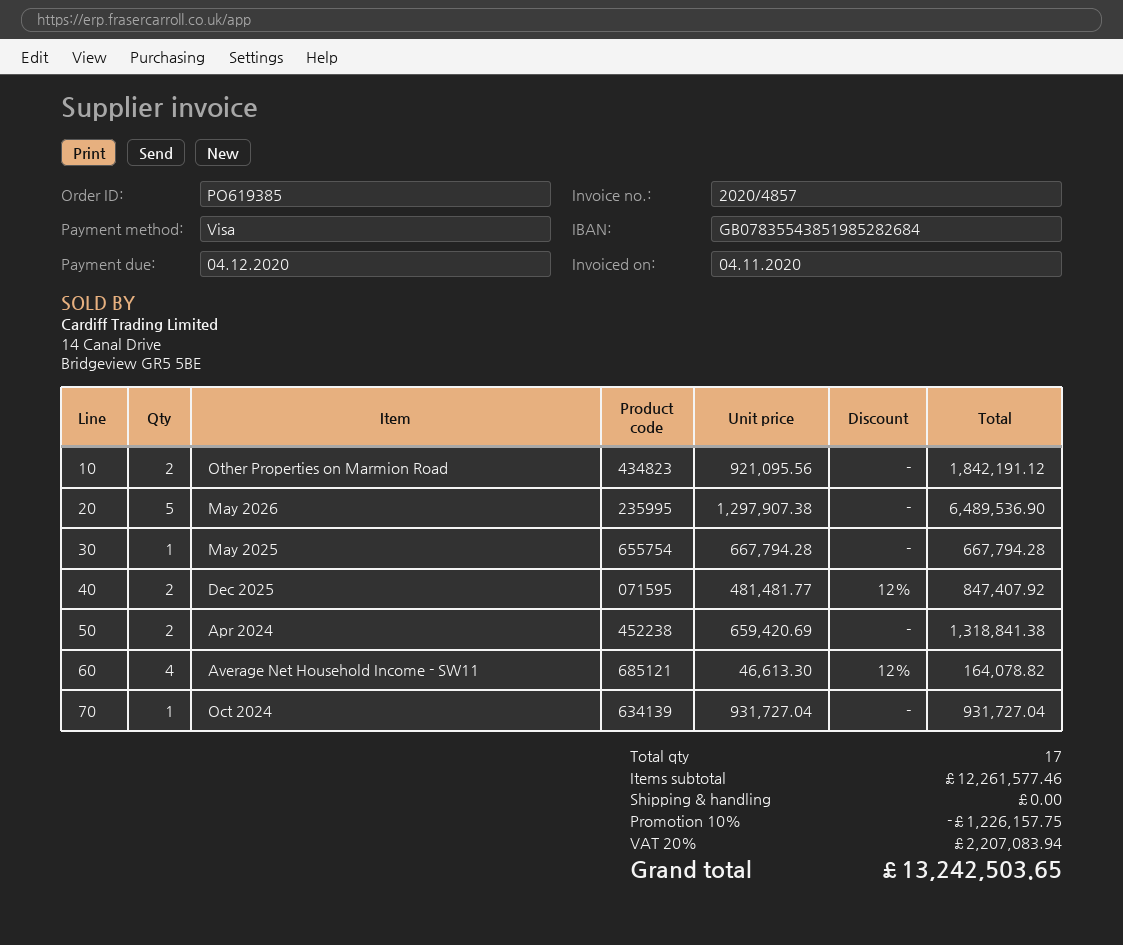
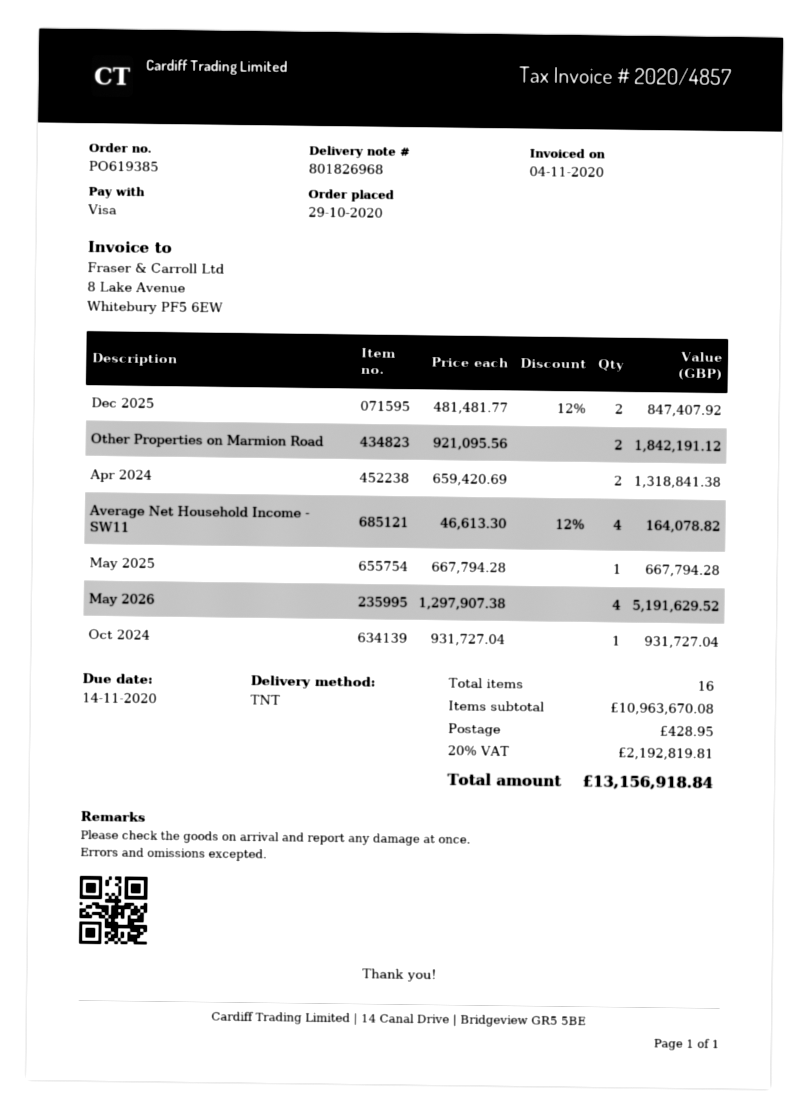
due date: 2020-12-04 -> 2020-11-14
May 2026: 5 x 1297907.38 = 6489536.90 -> 4 x 1297907.38 = 5191629.52
total quantity: 17 -> 16
subtotal: 12261577.46 -> 10963670.08
discount: 10% = 1226157.75 -> none
shipping: 0.00 -> 428.95
tax: 20% = 2207083.94 -> 20% = 2192819.81
total: 13242503.65 -> 13156918.84

